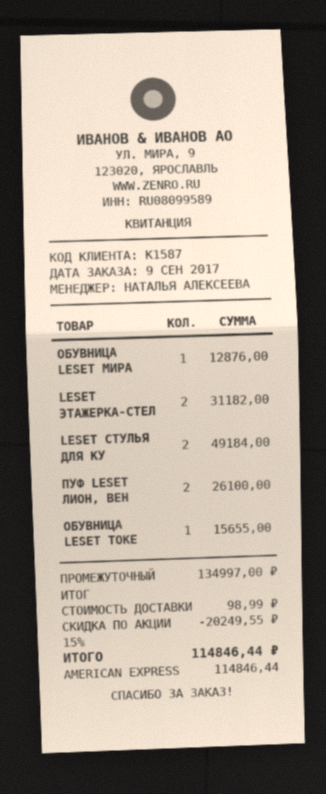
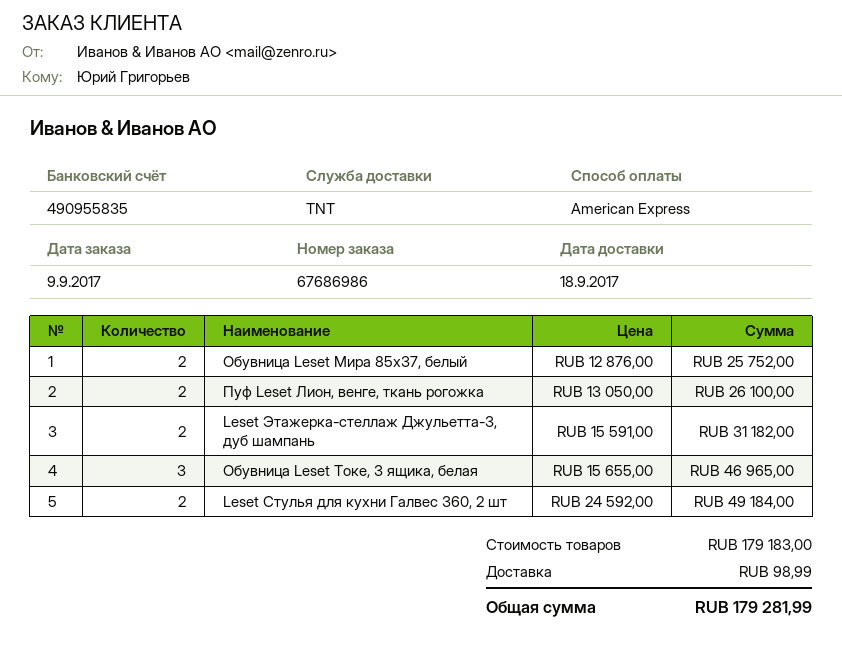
ОБУВНИЦА LESET МИРА: 1 for 12876.00 -> 2 for 25752.00
ОБУВНИЦА LESET ТОКЕ: 1 for 15655.00 -> 3 for 46965.00
subtotal: 134997.00 -> 179183.00
discount: 15% = 20249.55 -> none
total: 114846.44 -> 179281.99

